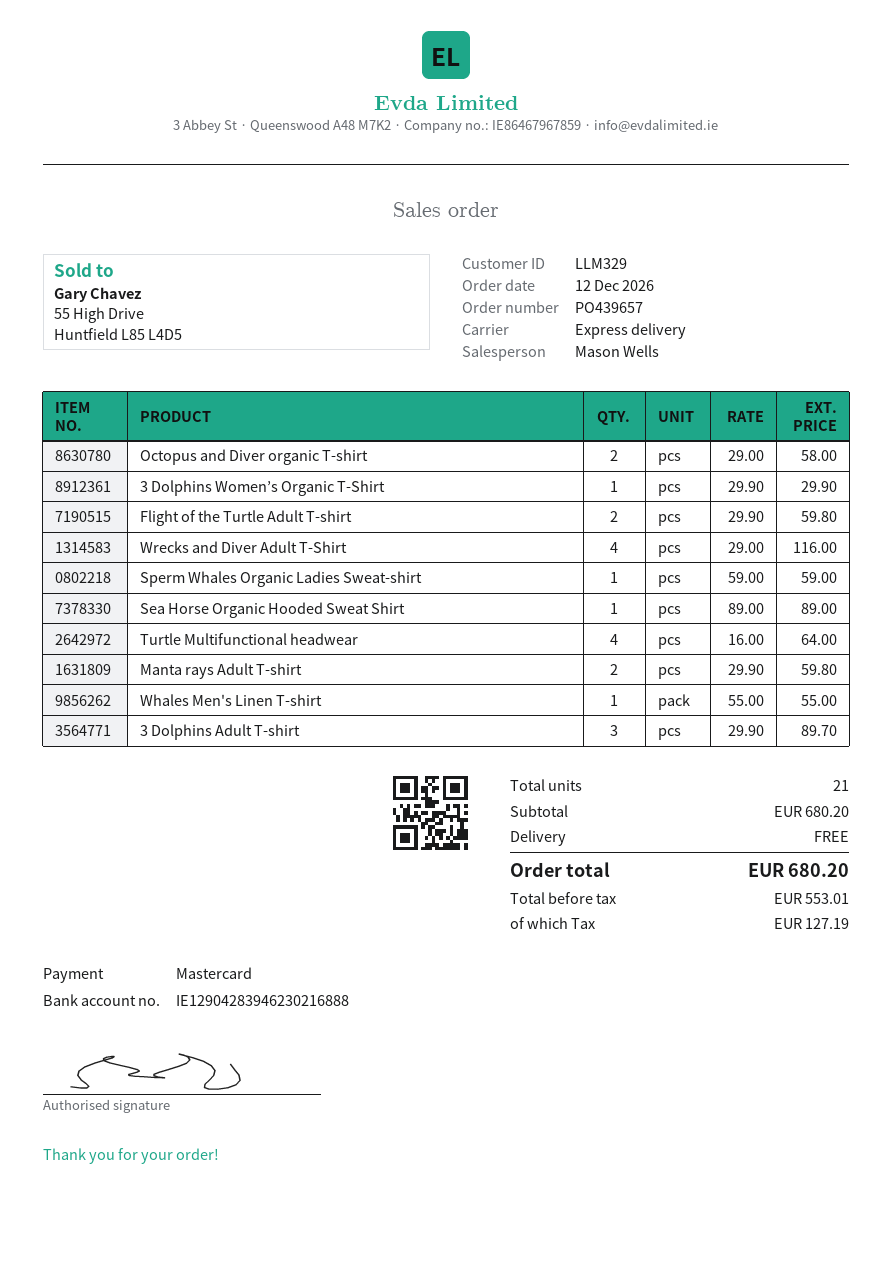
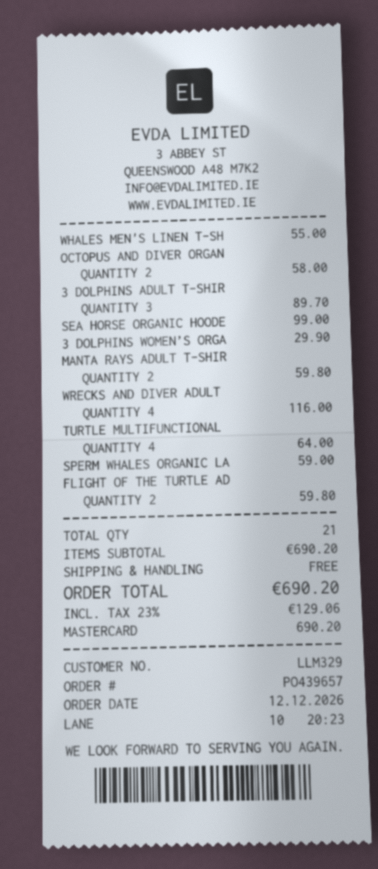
Sea Horse Organic Hooded Sweat Shirt: 1 for 89.00 -> 1 for 99.00
subtotal: 680.20 -> 690.20
tax: 127.19 -> 129.06
total: 680.20 -> 690.20

